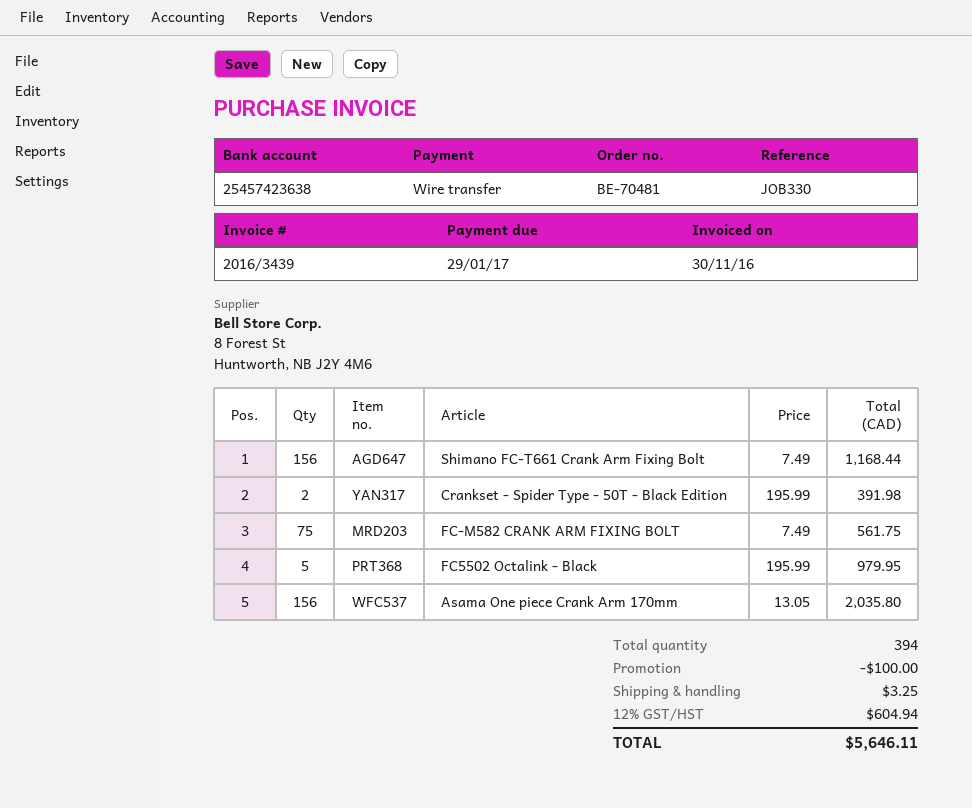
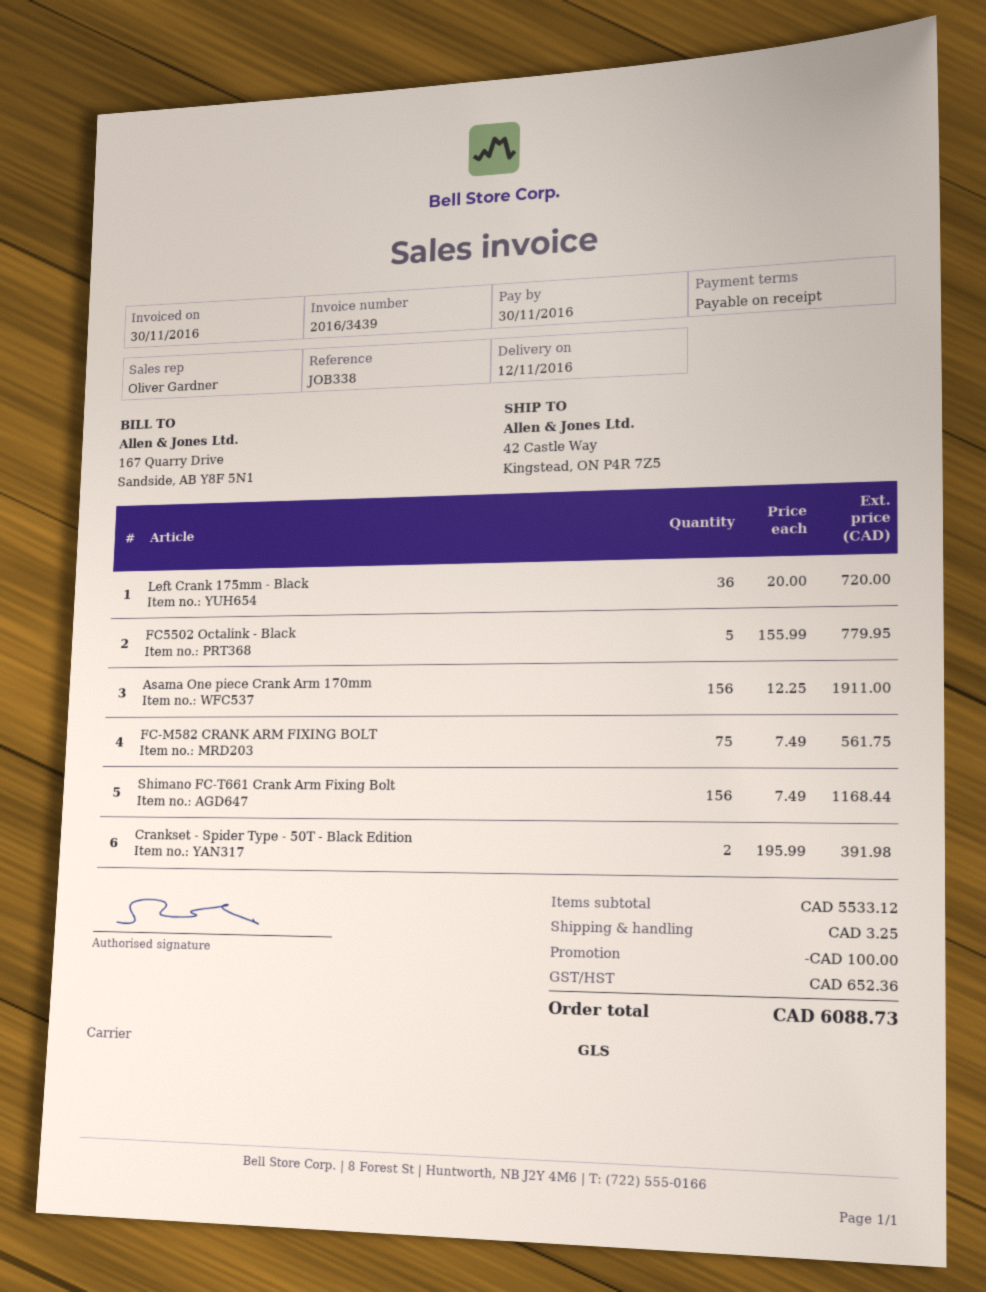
due date: 2017-01-29 -> 2016-11-30
reference: JOB330 -> JOB338
FC5502 Octalink - Black: 5 x 195.99 = 979.95 -> 5 x 155.99 = 779.95
Asama One piece Crank Arm 170mm: 156 x 13.05 = 2035.80 -> 156 x 12.25 = 1911.00
Left Crank 175mm - Black: none -> 36 x 20.00 = 720.00
tax: 604.94 -> 652.36
total: 5646.11 -> 6088.73

